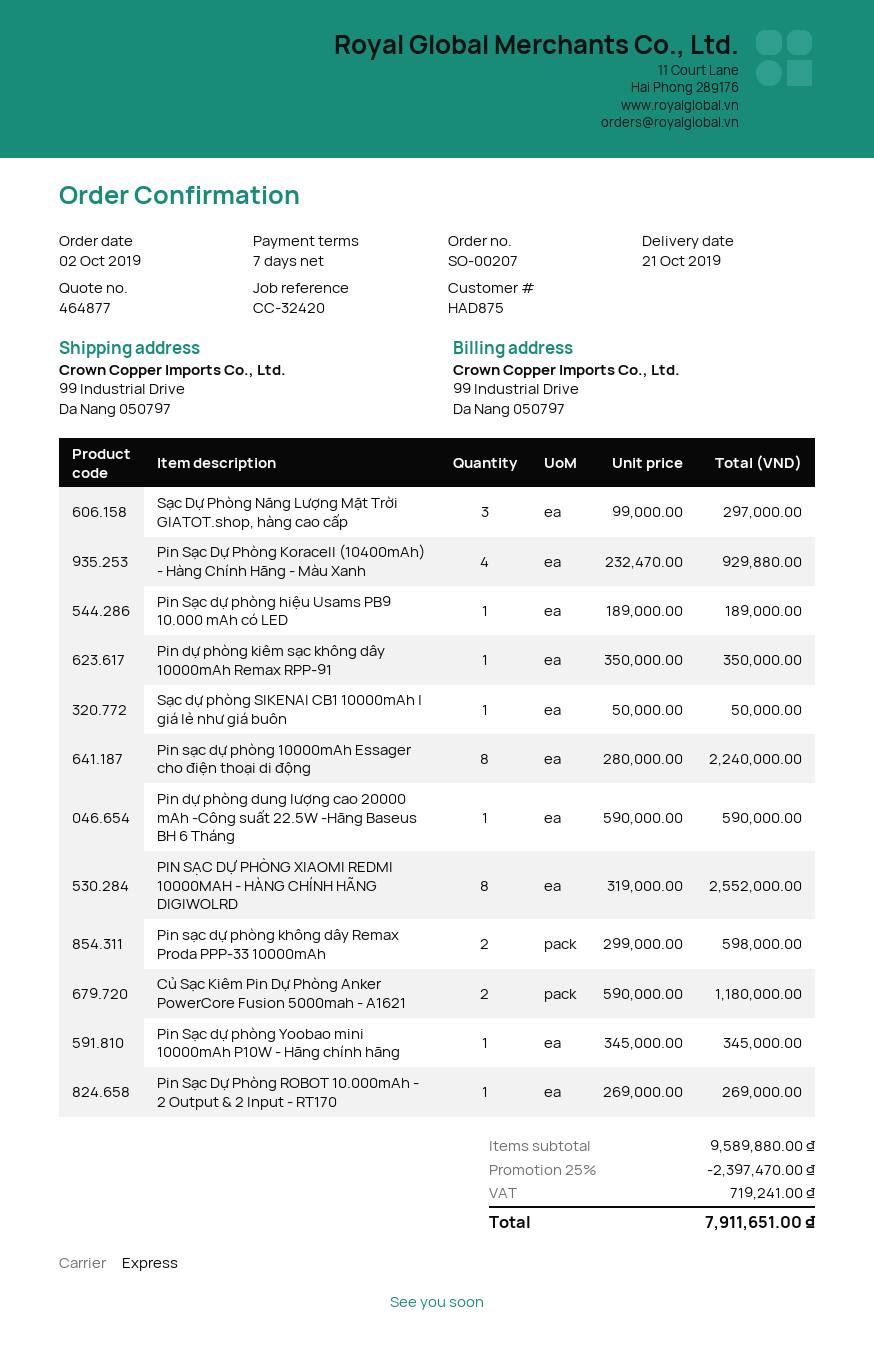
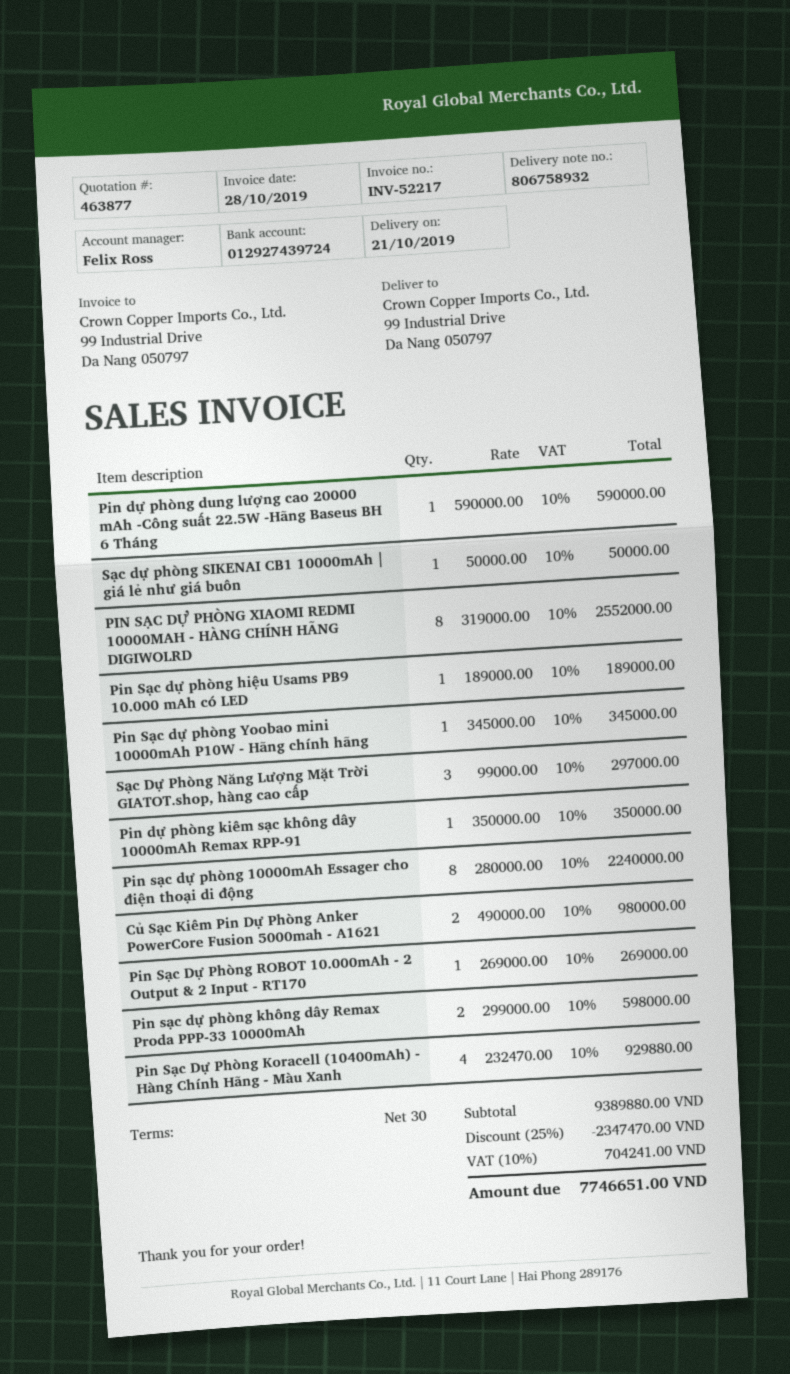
quote number: 464877 -> 463877
payment terms: 7 days -> 30 days
Củ Sạc Kiêm Pin Dự Phòng Anker PowerCore Fusion 5000mah - A1621: 2 x 590000.00 = 1180000.00 -> 2 x 490000.00 = 980000.00
subtotal: 9589880.00 -> 9389880.00
discount: 25% = 2397470.00 -> 25% = 2347470.00
tax: 719241.00 -> 704241.00
total: 7911651.00 -> 7746651.00

